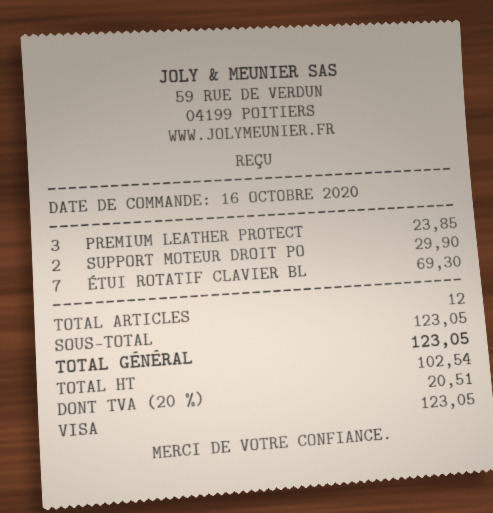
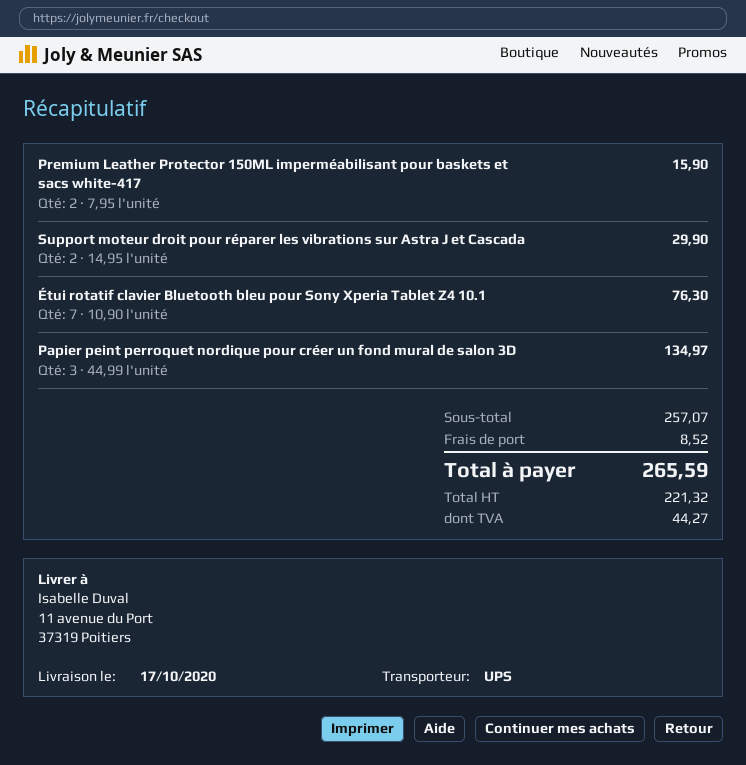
PREMIUM LEATHER PROTECT: 3 for 23.85 -> 2 for 15.90
ÉTUI ROTATIF CLAVIER BL: 7 for 69.30 -> 7 for 76.30
Papier peint perroquet nordique pour créer un fond mural de salon 3D: none -> 3 for 134.97
subtotal: 123.05 -> 257.07
shipping: none -> 8.52
net: 102.54 -> 221.32
tax: 20.51 -> 44.27
total: 123.05 -> 265.59

